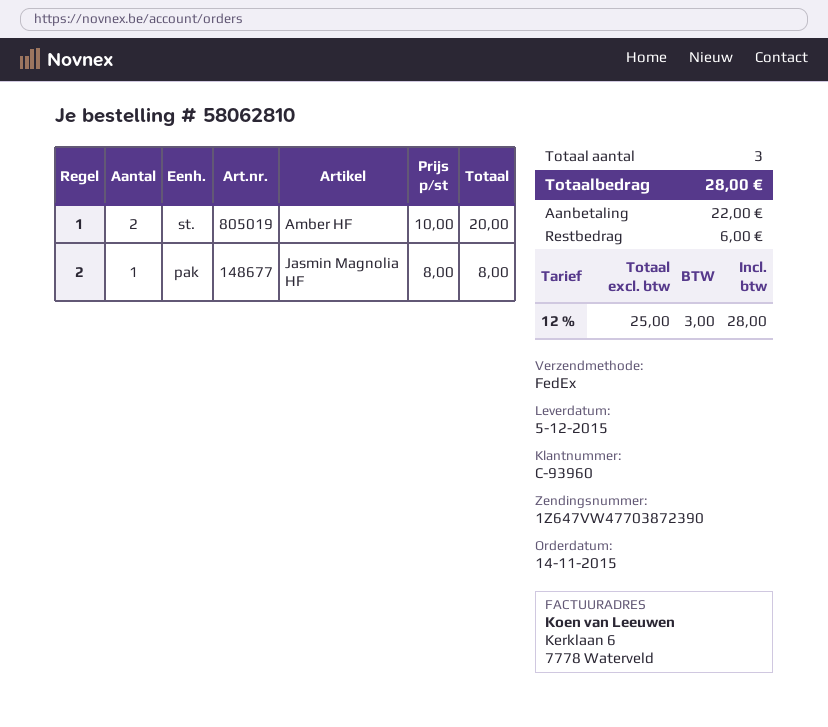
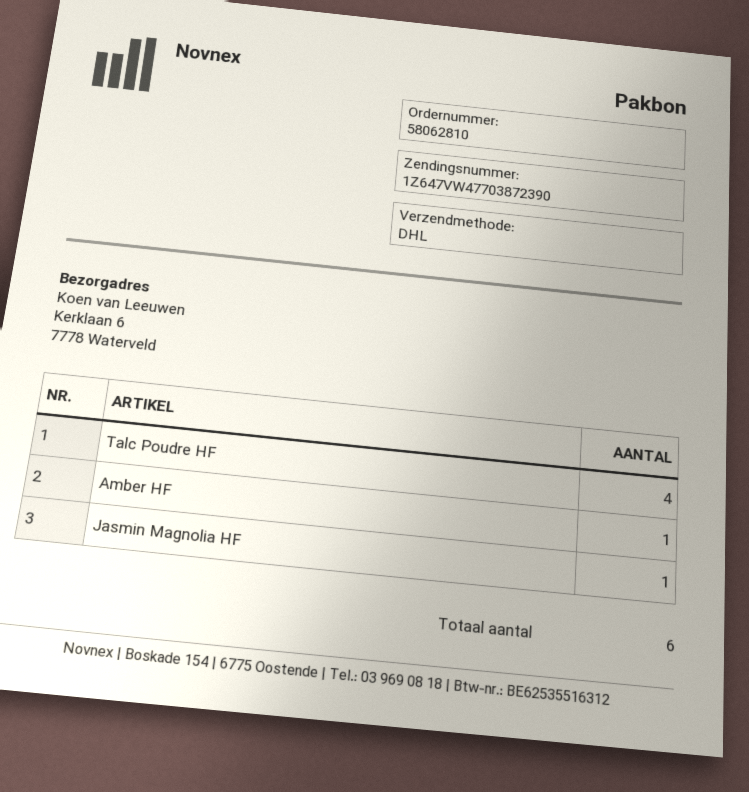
shipping method: FedEx -> DHL
Amber HF: 2 -> 1
Talc Poudre HF: none -> 4
total quantity: 3 -> 6

